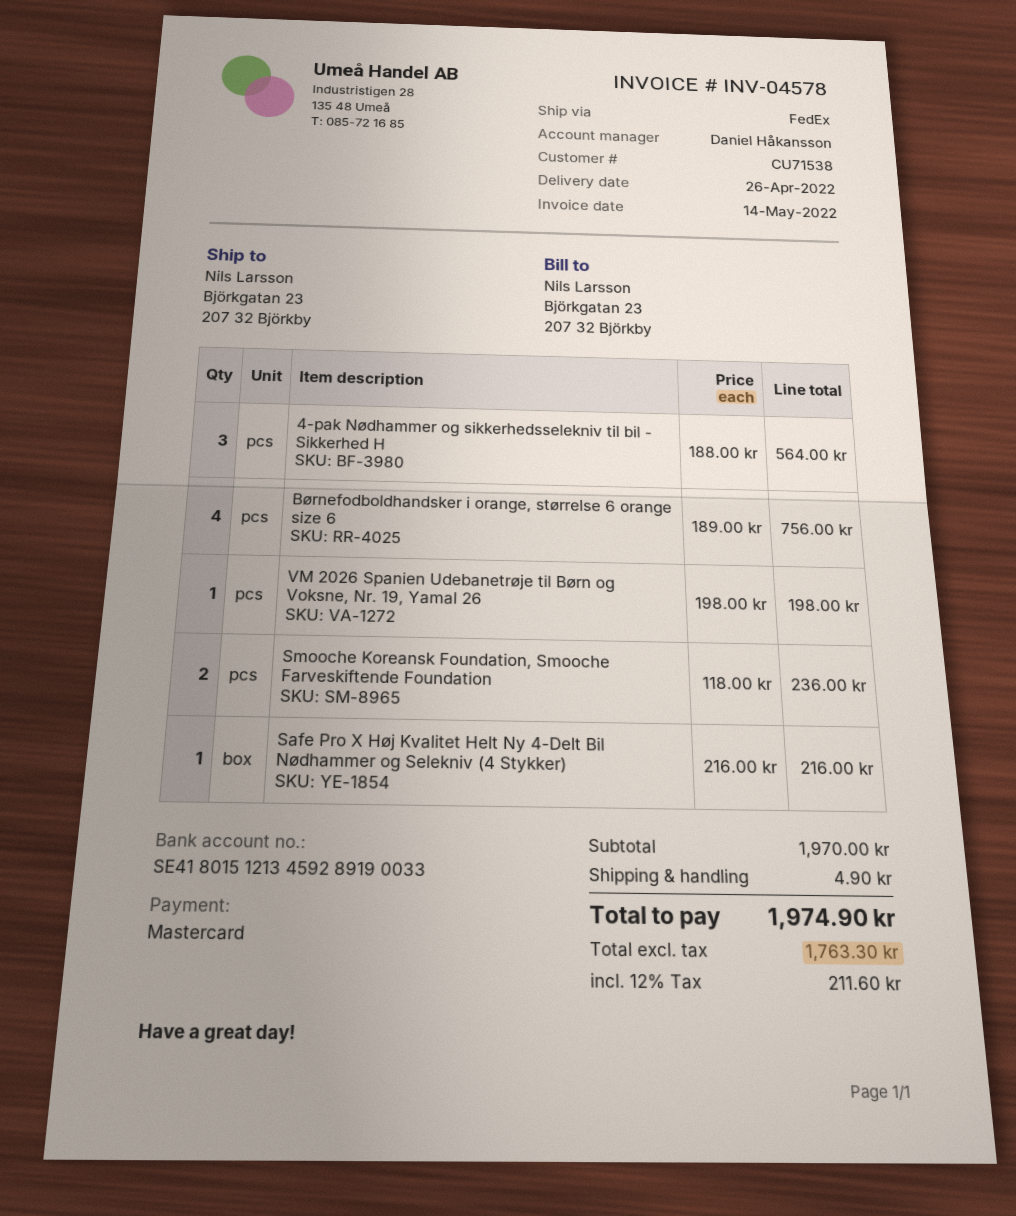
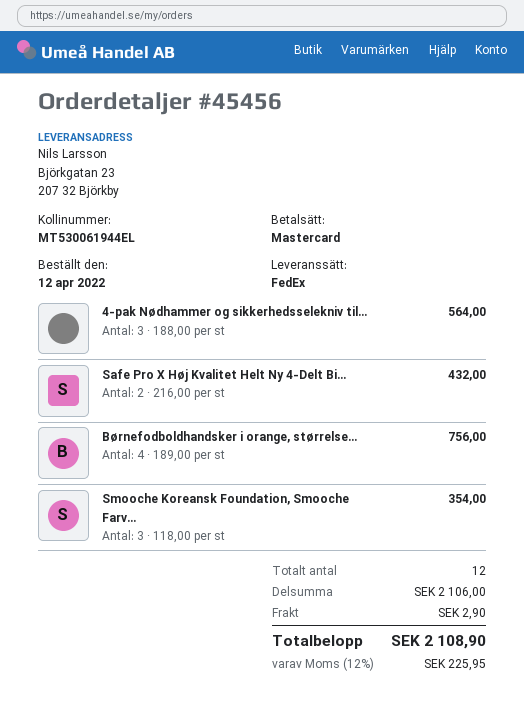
VM 2026 Spanien Udebanetrøje til Børn og Voksne, Nr. 19, Yamal 26: 1 x 198.00 = 198.00 -> none
Smooche Koreansk Foundation, Smooche Farveskiftende Foundation: 2 x 118.00 = 236.00 -> 3 x 118.00 = 354.00
Safe Pro X Høj Kvalitet Helt Ny 4-Delt Bil Nødhammer og Selekniv (4 Stykker): 1 x 216.00 = 216.00 -> 2 x 216.00 = 432.00
subtotal: 1970.00 -> 2106.00
shipping: 4.90 -> 2.90
tax: 12% = 211.60 -> 12% = 225.95
total: 1974.90 -> 2108.90

